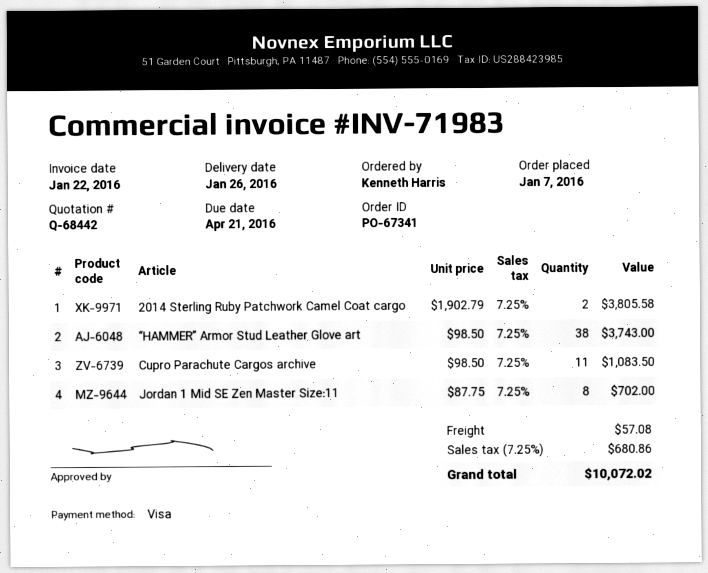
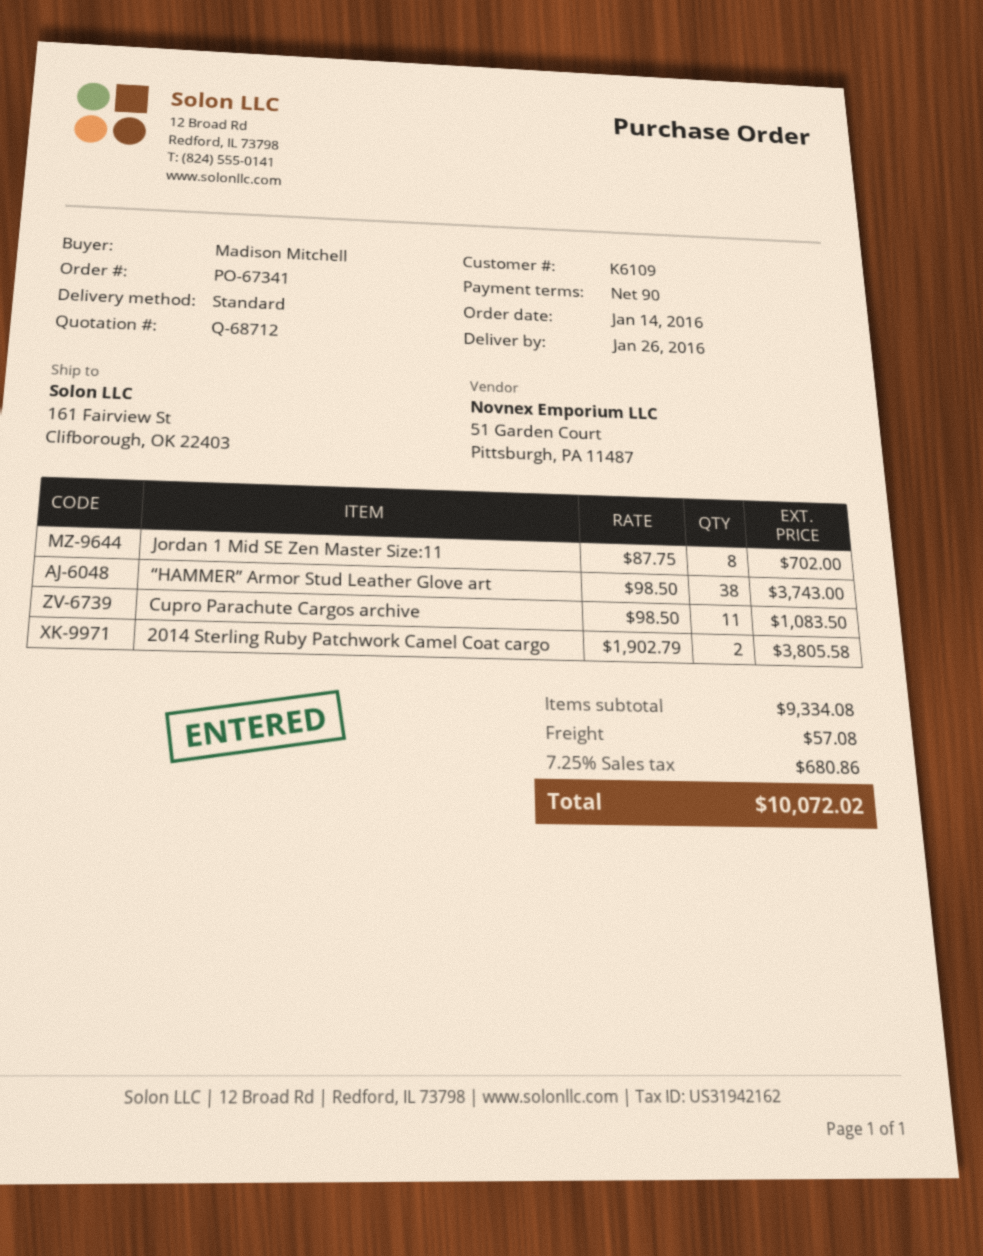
quote number: Q-68442 -> Q-68712
order date: 2016-01-07 -> 2016-01-14
ordered by: Kenneth Harris -> Madison Mitchell

